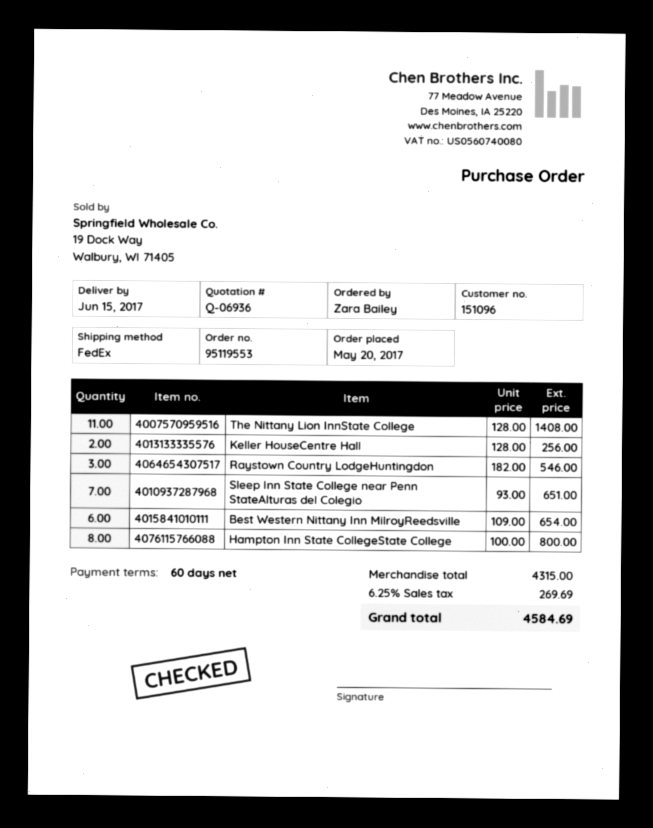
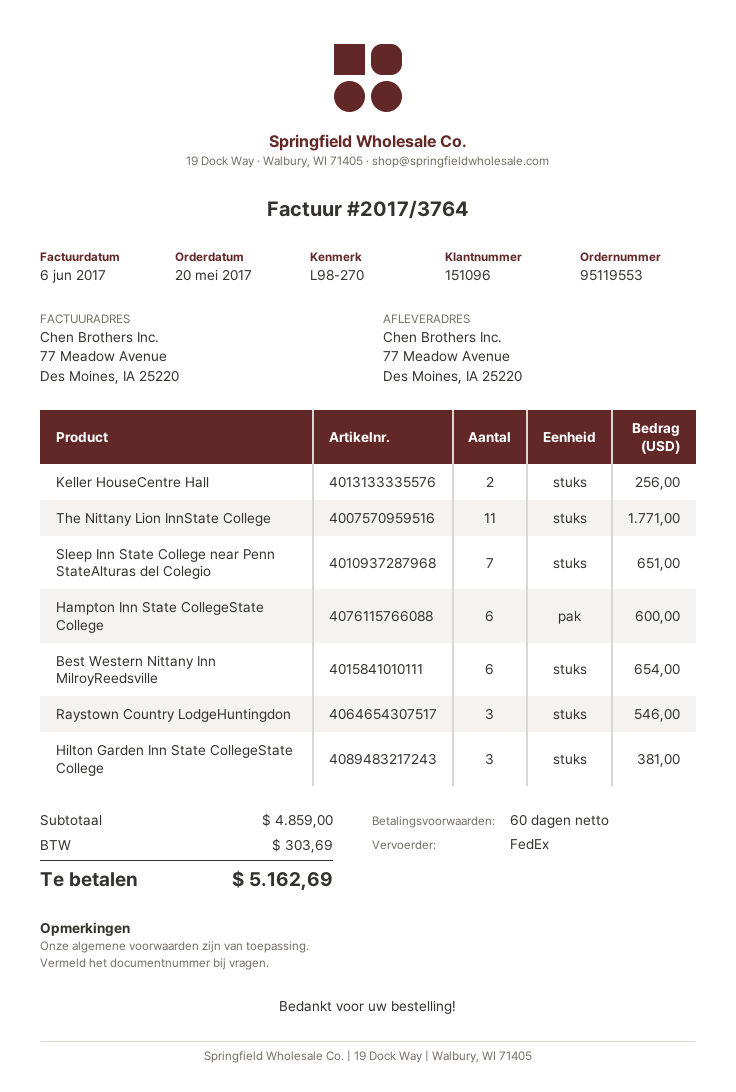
The Nittany Lion InnState College: 11 for 1408.00 -> 11 for 1771.00
Hampton Inn State CollegeState College: 8 for 800.00 -> 6 for 600.00
Hilton Garden Inn State CollegeState College: none -> 3 for 381.00
subtotal: 4315.00 -> 4859.00
tax: 269.69 -> 303.69
total: 4584.69 -> 5162.69

